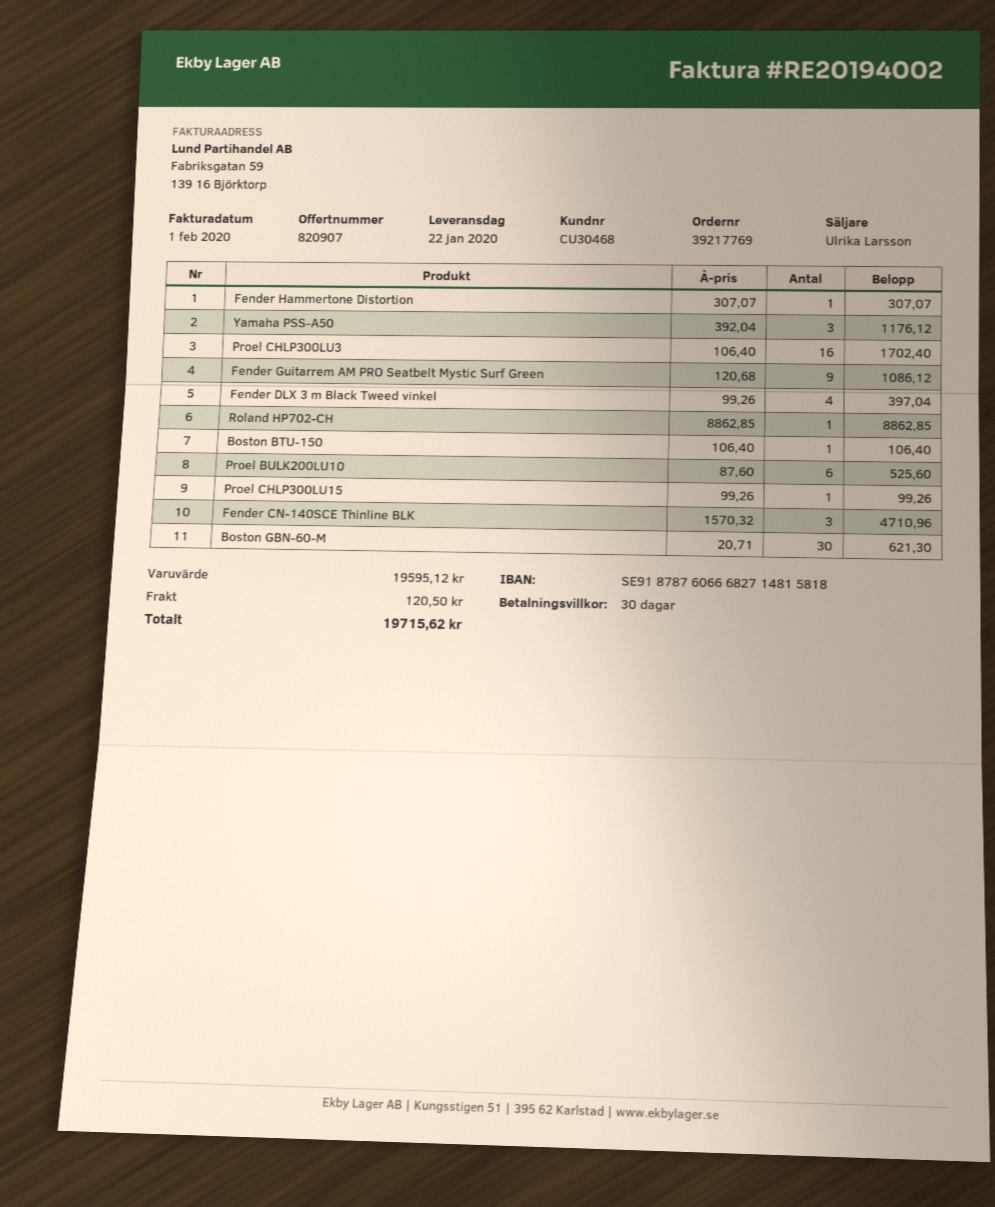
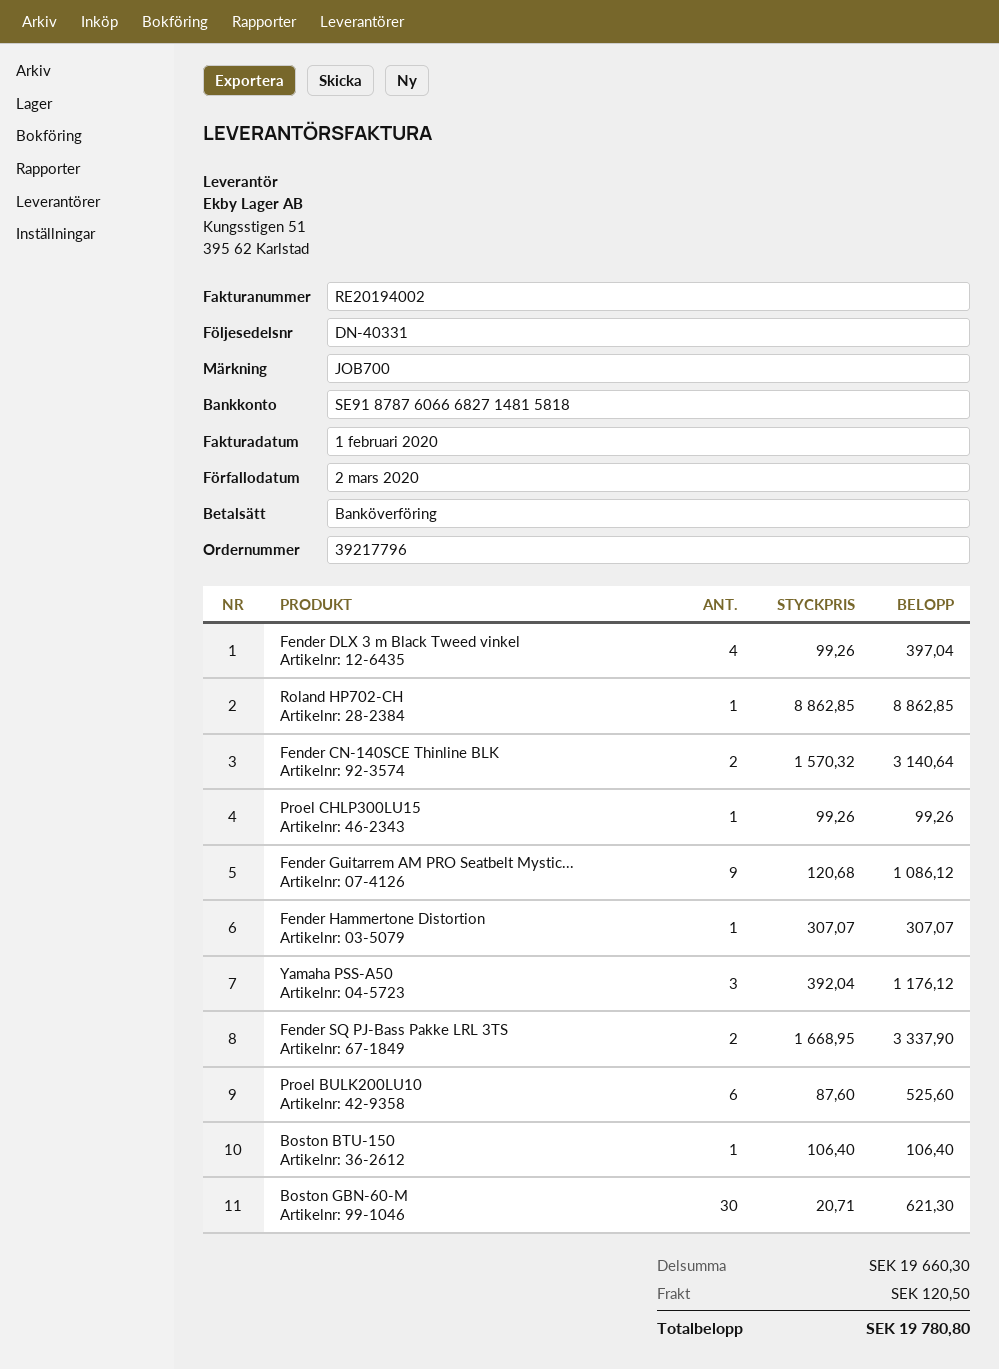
order number: 39217769 -> 39217796
Proel CHLP300LU3: 16 x 106.40 = 1702.40 -> none
Fender CN-140SCE Thinline BLK: 3 x 1570.32 = 4710.96 -> 2 x 1570.32 = 3140.64
Fender SQ PJ-Bass Pakke LRL 3TS: none -> 2 x 1668.95 = 3337.90
subtotal: 19595.12 -> 19660.30
total: 19715.62 -> 19780.80

